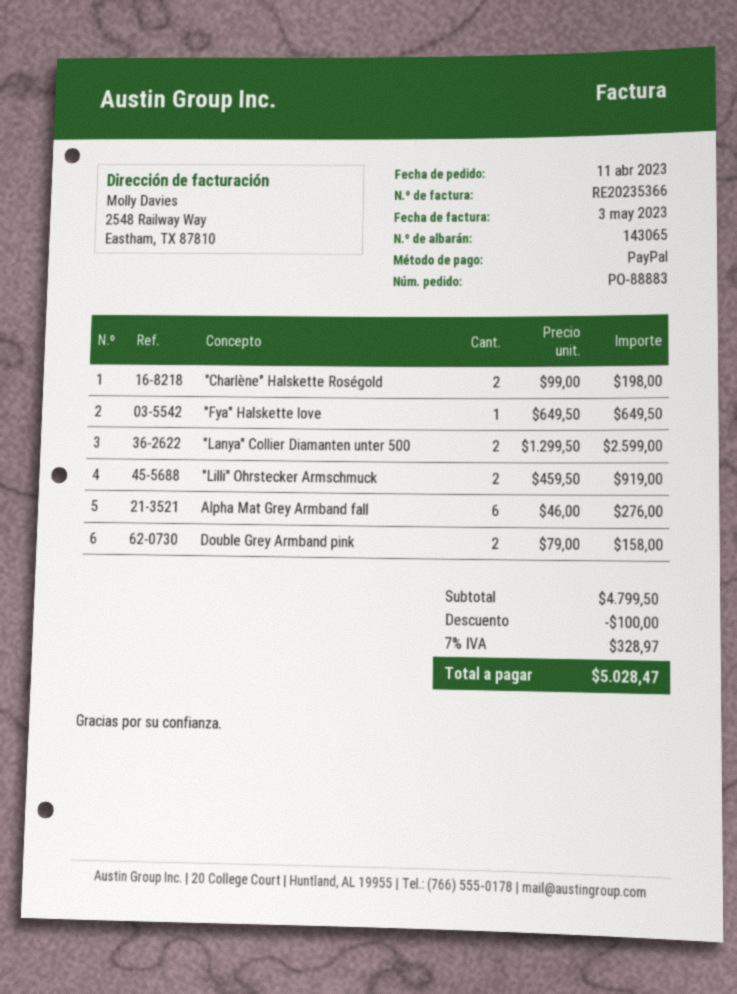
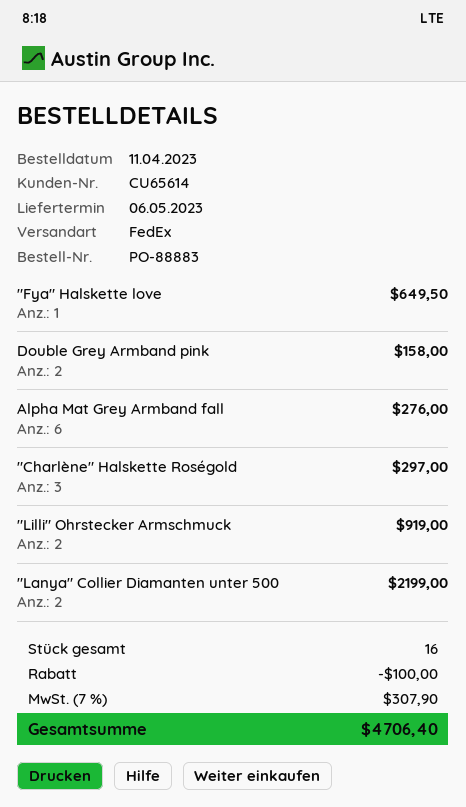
"Charlène" Halskette Roségold: 2 for 198.00 -> 3 for 297.00
"Lanya" Collier Diamanten unter 500: 2 for 2599.00 -> 2 for 2199.00
tax: 7% = 328.97 -> 7% = 307.90
total: 5028.47 -> 4706.40

